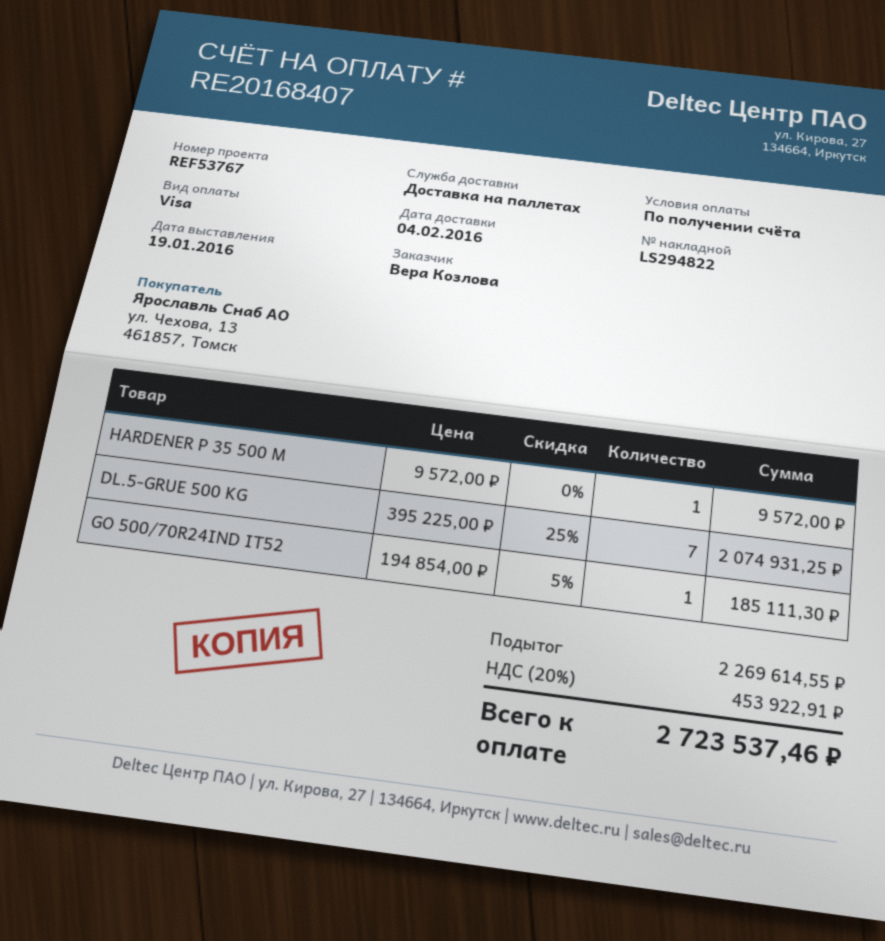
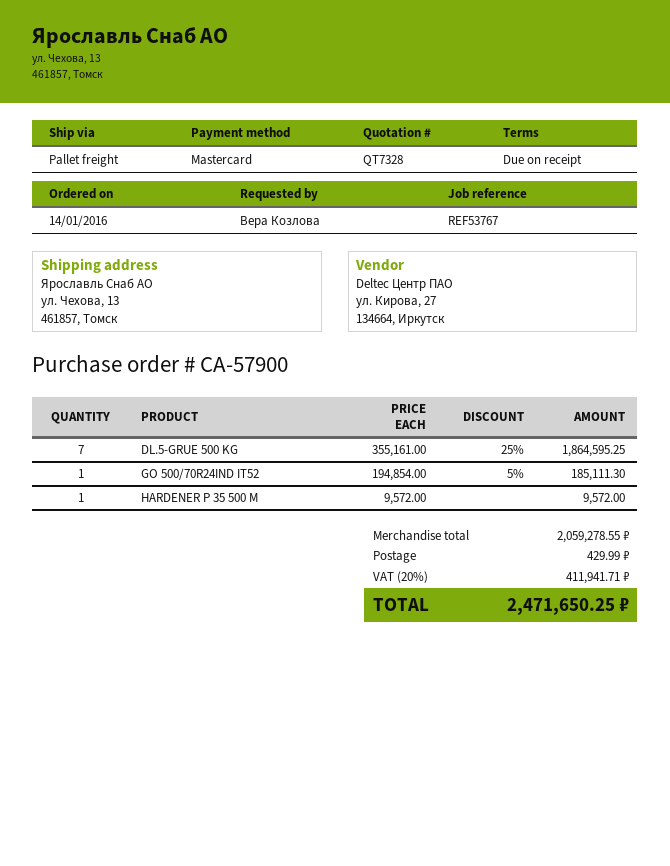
payment method: Visa -> Mastercard
DL.5-GRUE 500 KG: 7 x 395225.00 - 25% = 2074931.25 -> 7 x 355161.00 - 25% = 1864595.25
subtotal: 2269614.55 -> 2059278.55
shipping: none -> 429.99
tax: 20% = 453922.91 -> 20% = 411941.71
total: 2723537.46 -> 2471650.25

